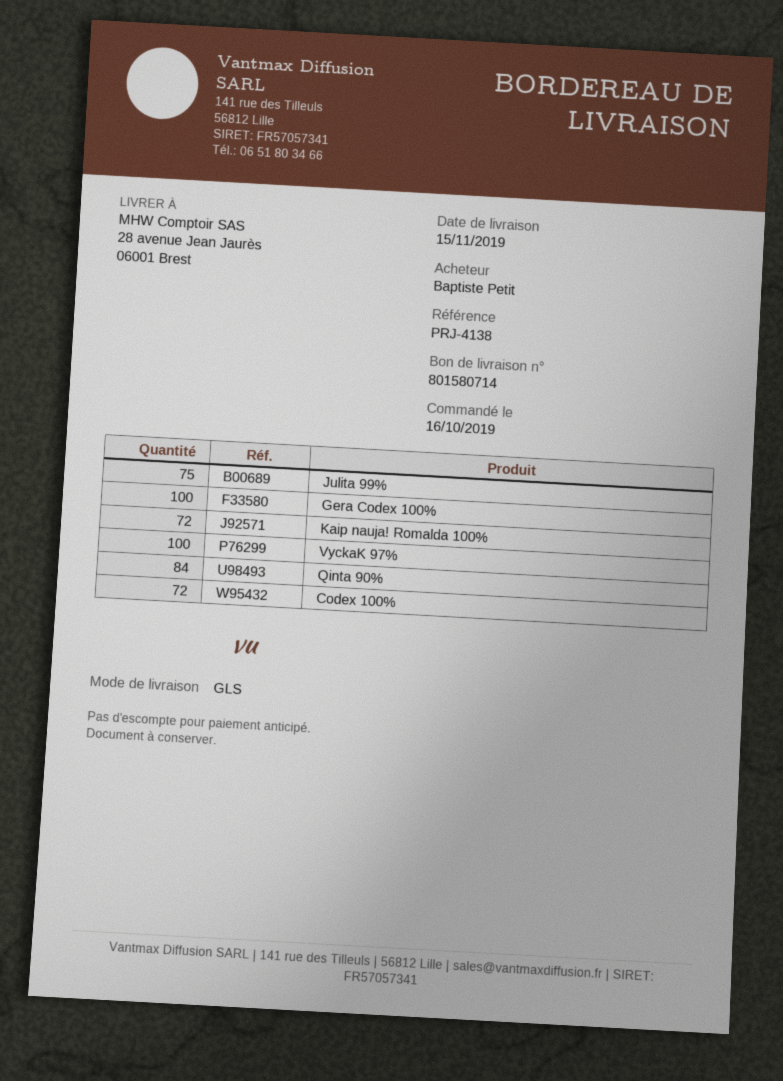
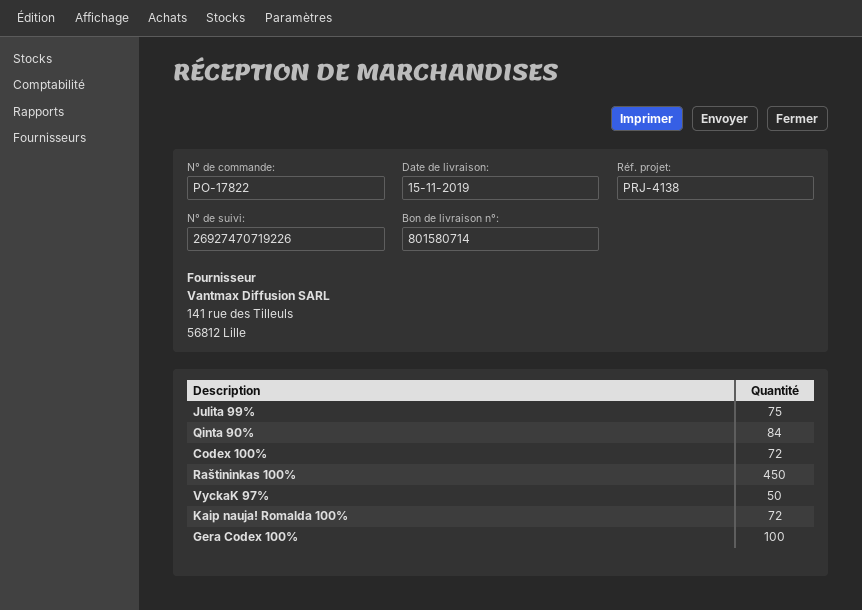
VyckaK 97%: 100 -> 50
Raštininkas 100%: none -> 450

